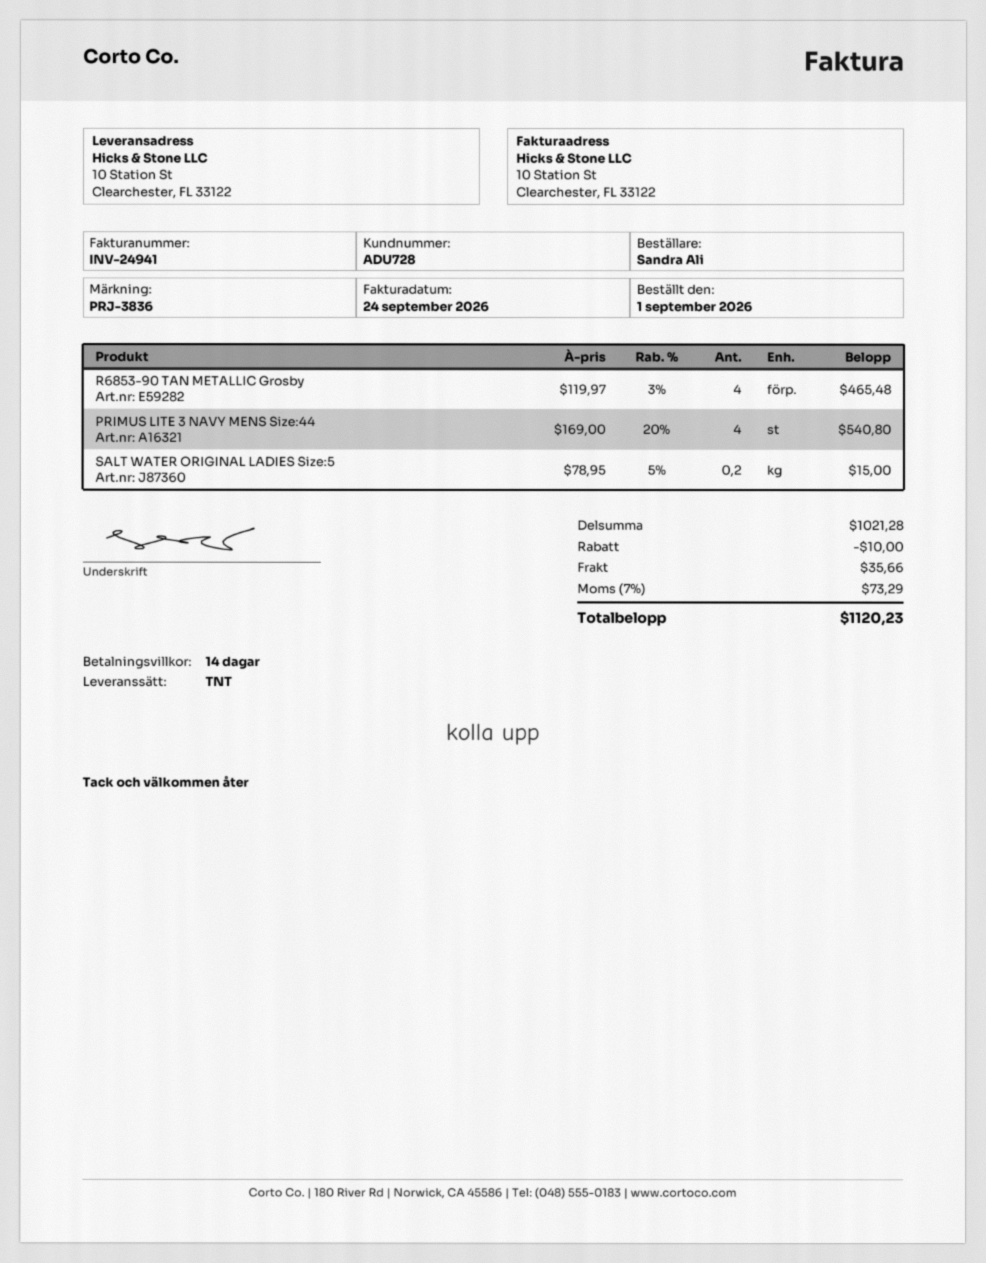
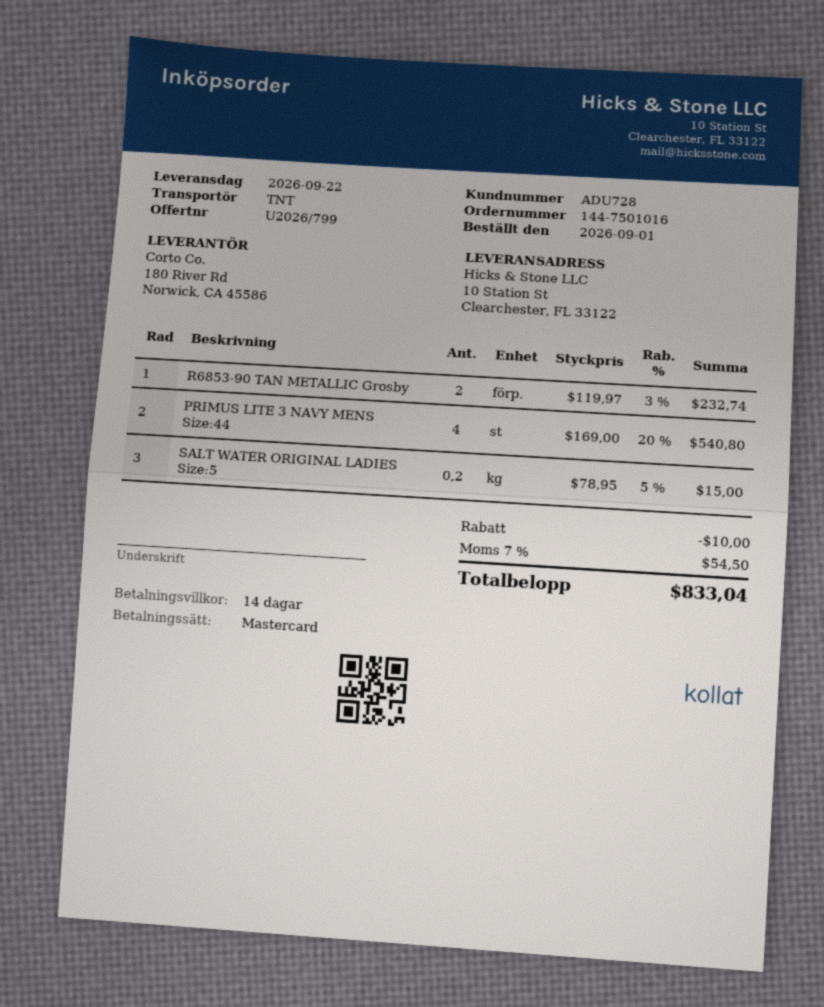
R6853-90 TAN METALLIC Grosby: 4 x 119.97 - 3% = 465.48 -> 2 x 119.97 - 3% = 232.74
shipping: 35.66 -> none
tax: 7% = 73.29 -> 7% = 54.50
total: 1120.23 -> 833.04

